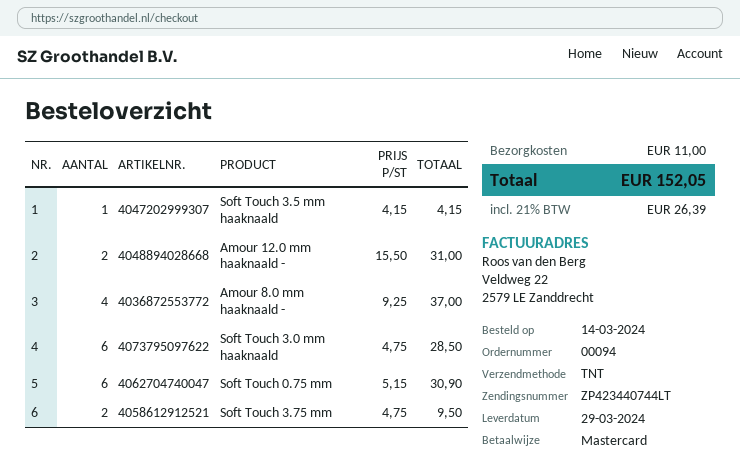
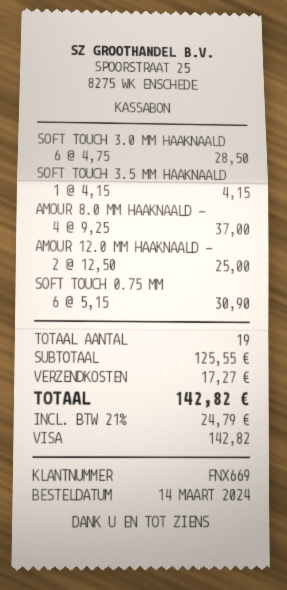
payment method: Mastercard -> Visa
Amour 12.0 mm haaknaald -: 2 x 15.50 = 31.00 -> 2 x 12.50 = 25.00
Soft Touch 3.75 mm: 2 x 4.75 = 9.50 -> none
shipping: 11.00 -> 17.27
tax: 21% = 26.39 -> 21% = 24.79
total: 152.05 -> 142.82

